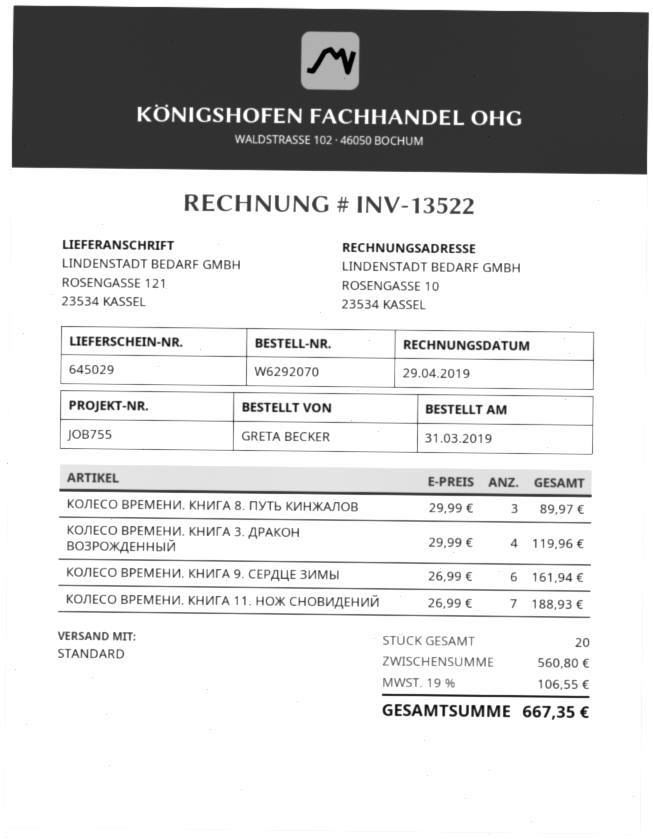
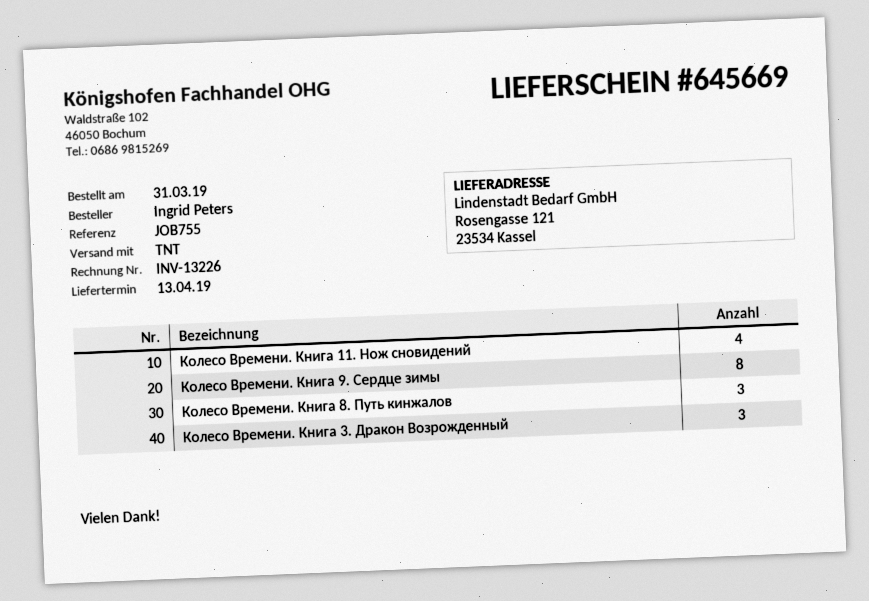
delivery note number: 645029 -> 645669
invoice number: INV-13522 -> INV-13226
ordered by: GRETA BECKER -> Ingrid Peters
shipping method: standard -> TNT
КОЛЕСО ВРЕМЕНИ. КНИГА 3. ДРАКОН ВОЗРОЖДЕННЫЙ: 4 -> 3
КОЛЕСО ВРЕМЕНИ. КНИГА 9. СЕРДЦЕ ЗИМЫ: 6 -> 8
КОЛЕСО ВРЕМЕНИ. КНИГА 11. НОЖ СНОВИДЕНИЙ: 7 -> 4

